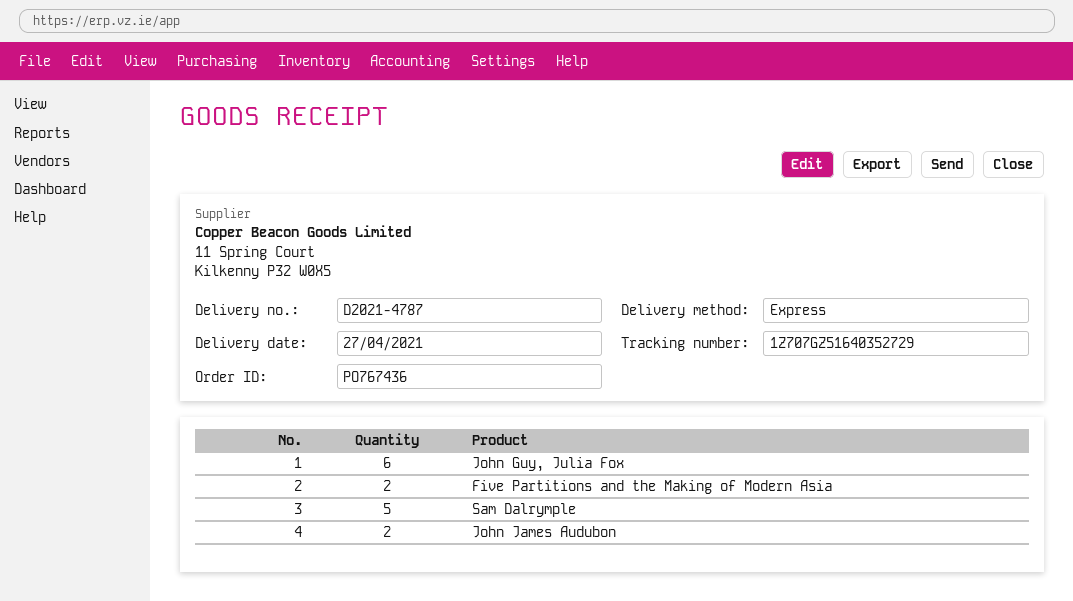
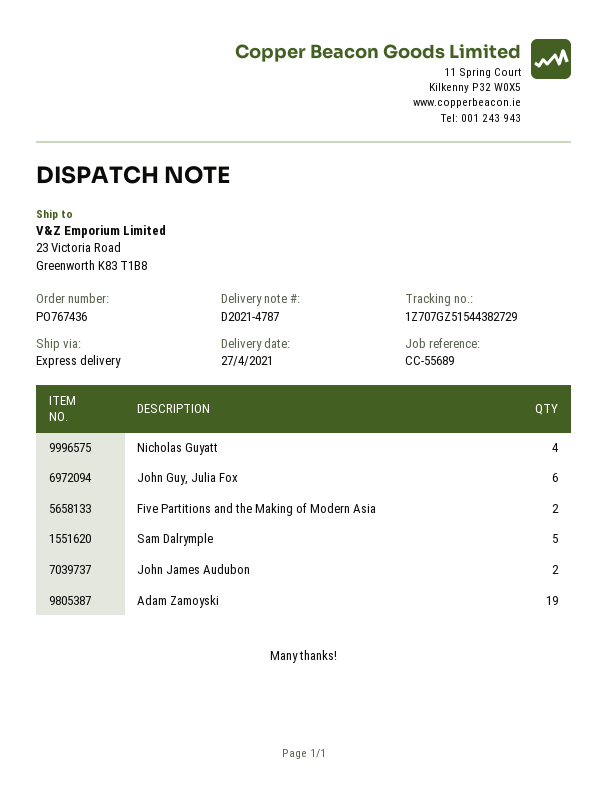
tracking number: 1Z707GZ51640352729 -> 1Z707GZ51544382729
Nicholas Guyatt: none -> 4
Adam Zamoyski: none -> 19

